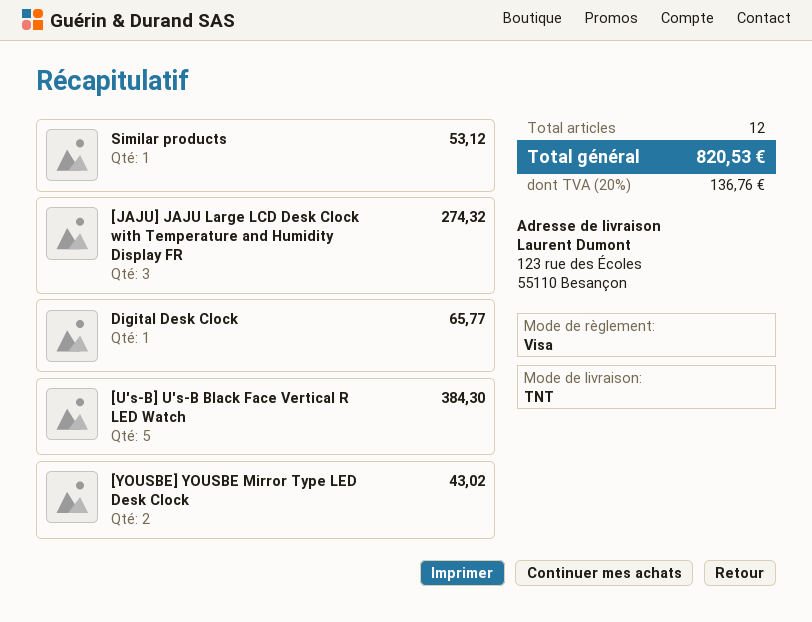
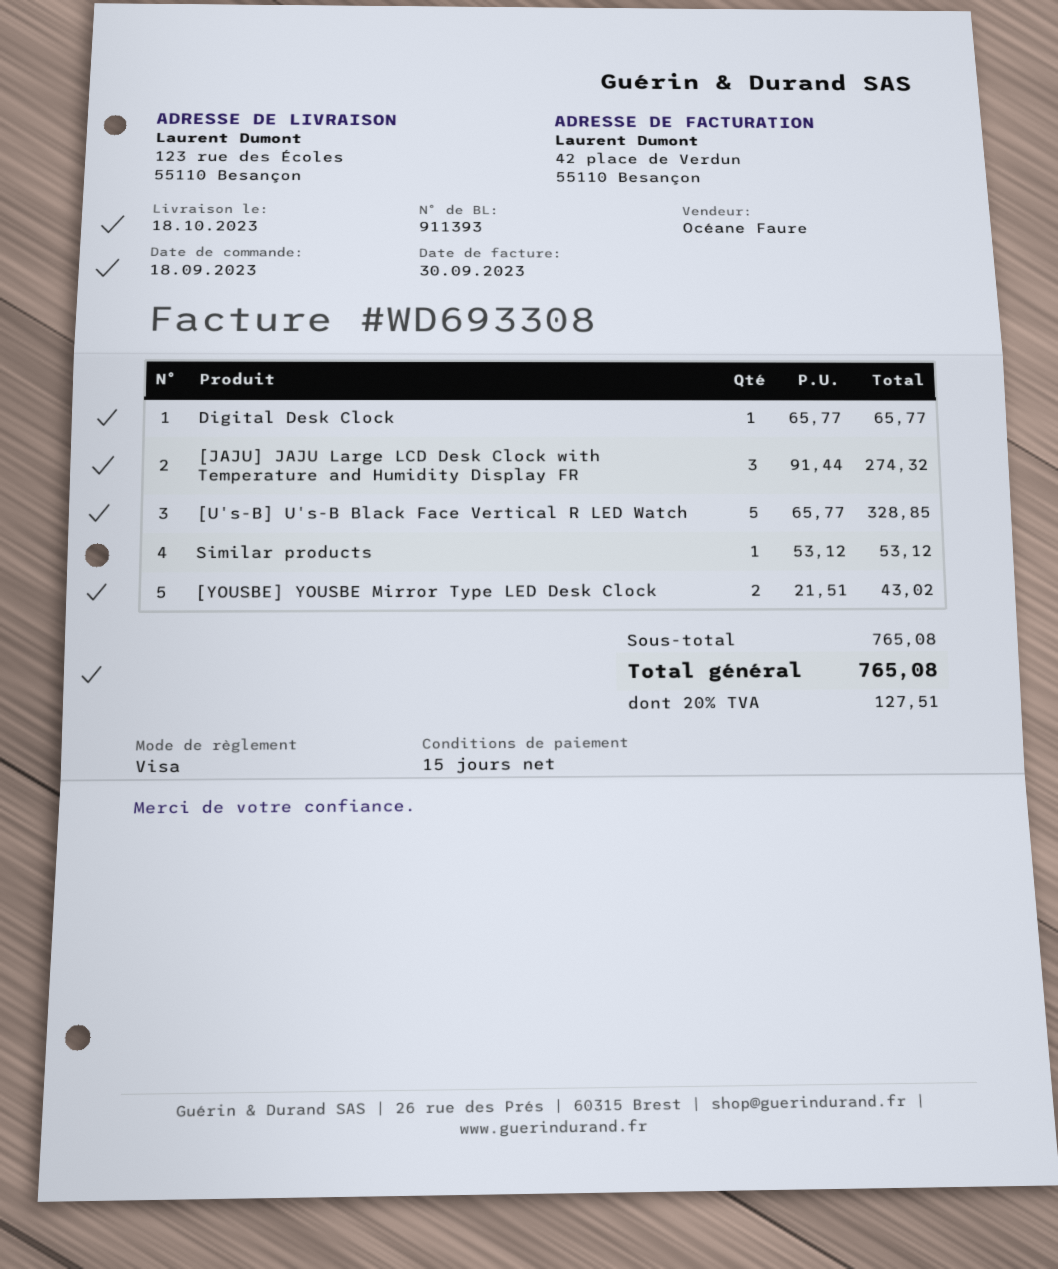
[U's-B] U's-B Black Face Vertical R LED Watch: 5 for 384.30 -> 5 for 328.85
tax: 20% = 136.76 -> 20% = 127.51
total: 820.53 -> 765.08

